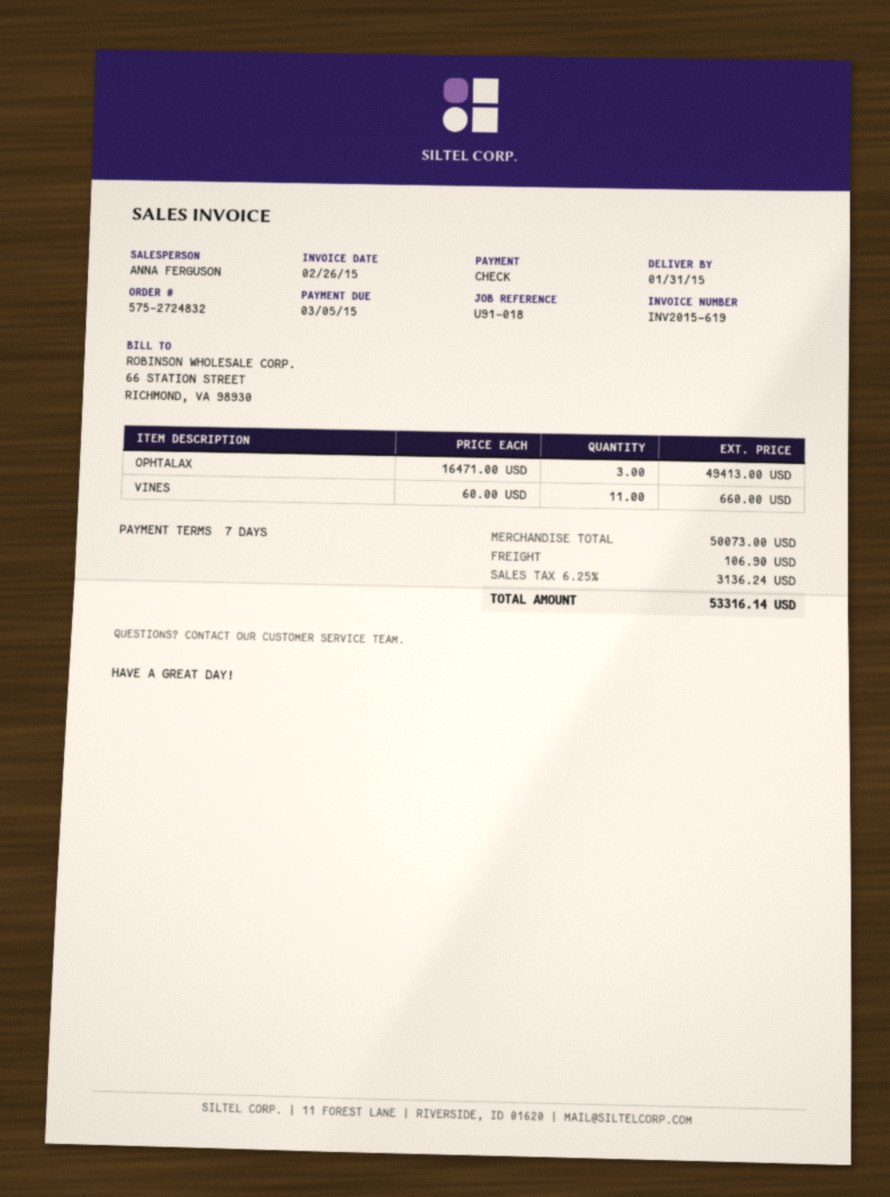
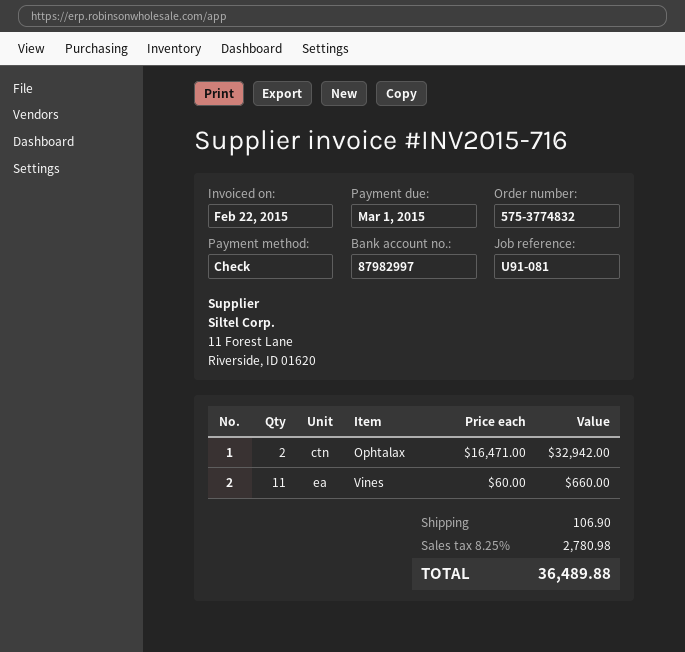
order number: 575-2724832 -> 575-3774832
invoice number: INV2015-619 -> INV2015-716
invoice date: 2015-02-26 -> 2015-02-22
due date: 2015-03-05 -> 2015-03-01
reference: U91-018 -> U91-081
OPHTALAX: 3 x 16471.00 = 49413.00 -> 2 x 16471.00 = 32942.00
tax: 6.25% = 3136.24 -> 8.25% = 2780.98
total: 53316.14 -> 36489.88

